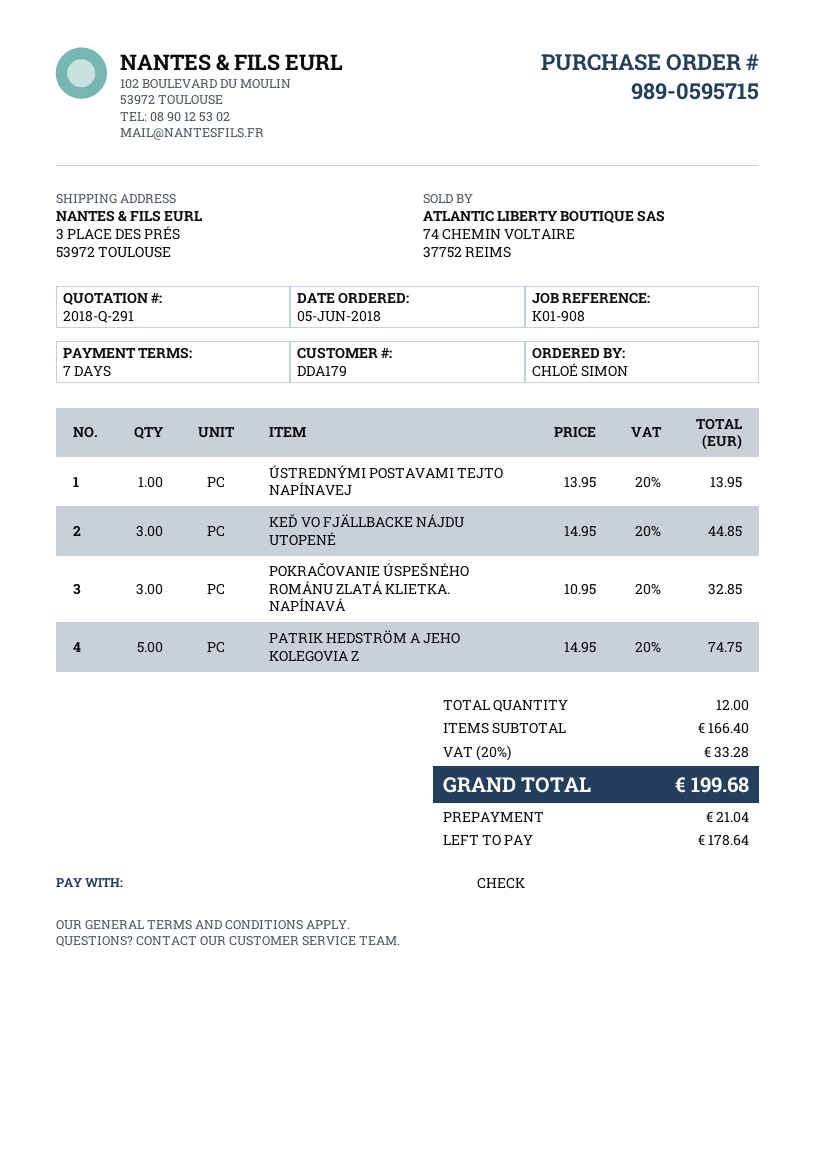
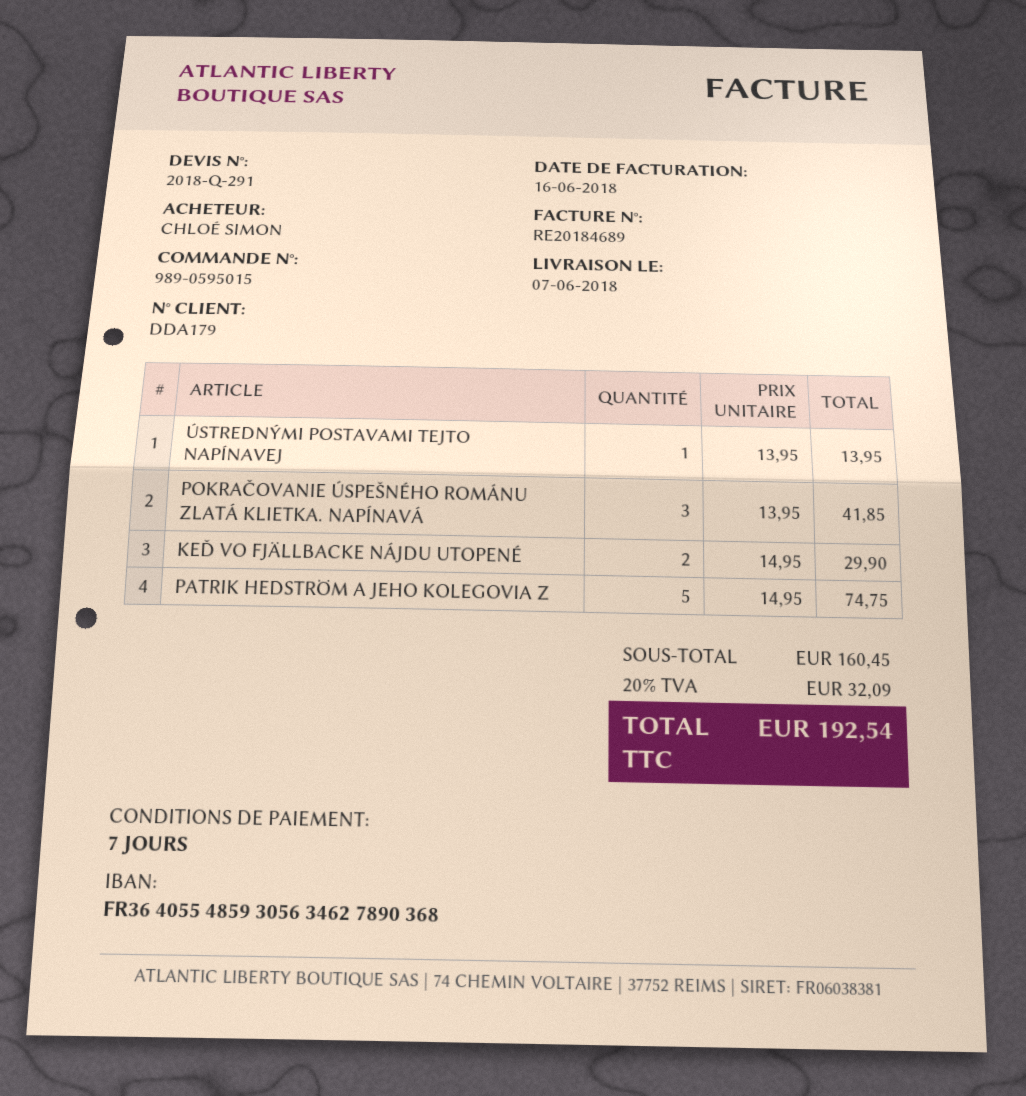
order number: 989-0595715 -> 989-0595015
KEĎ VO FJÄLLBACKE NÁJDU UTOPENÉ: 3 x 14.95 = 44.85 -> 2 x 14.95 = 29.90
POKRAČOVANIE ÚSPEŠNÉHO ROMÁNU ZLATÁ KLIETKA. NAPÍNAVÁ: 3 x 10.95 = 32.85 -> 3 x 13.95 = 41.85
subtotal: 166.40 -> 160.45
tax: 20% = 33.28 -> 20% = 32.09
total: 199.68 -> 192.54

